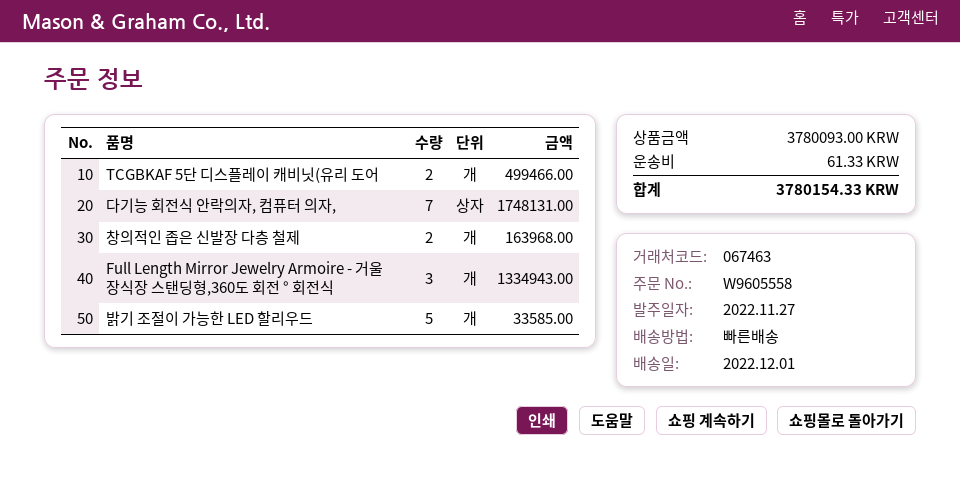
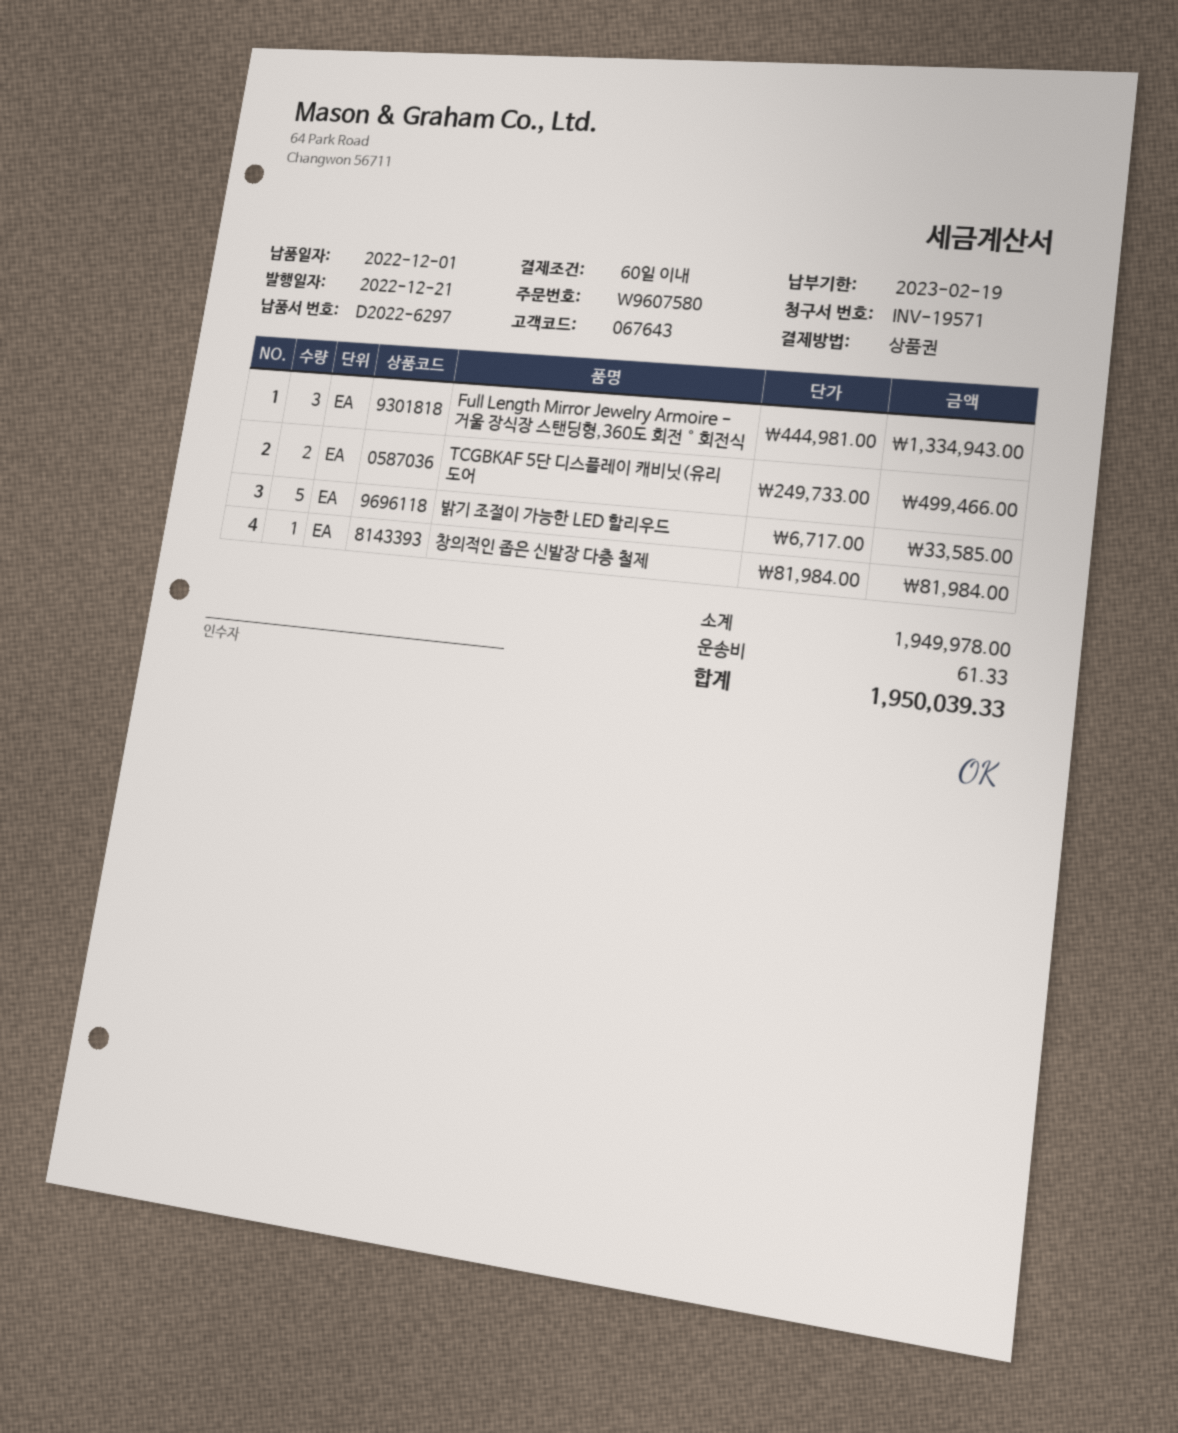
order number: W9605558 -> W9607580
customer number: 067463 -> 067643
다기능 회전식 안락의자, 컴퓨터 의자,: 7 for 1748131.00 -> none
창의적인 좁은 신발장 다층 철제: 2 for 163968.00 -> 1 for 81984.00
subtotal: 3780093.00 -> 1949978.00
total: 3780154.33 -> 1950039.33

